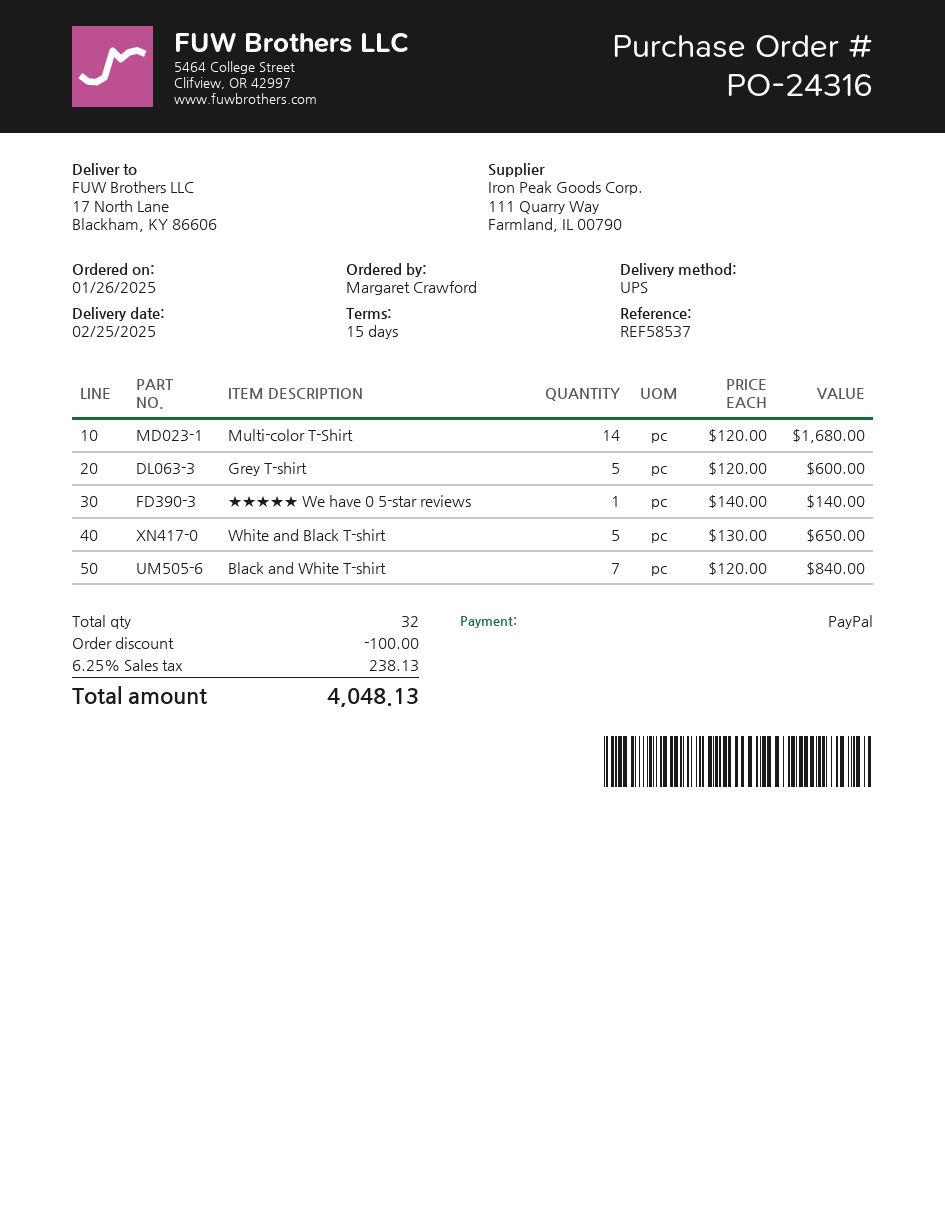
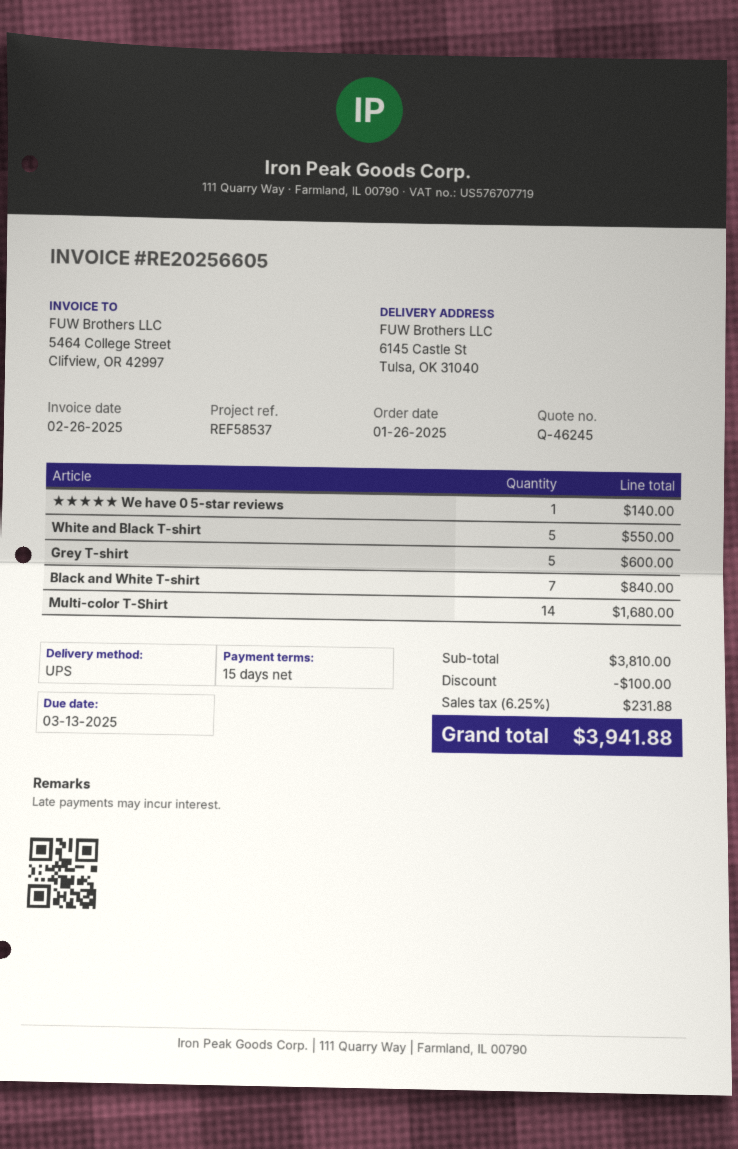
ship to: 17 North Lane, Blackham, KY 86606 -> 6145 Castle St, Tulsa, OK 31040
White and Black T-shirt: 5 for 650.00 -> 5 for 550.00
tax: 6.25% = 238.13 -> 6.25% = 231.88
total: 4048.13 -> 3941.88

